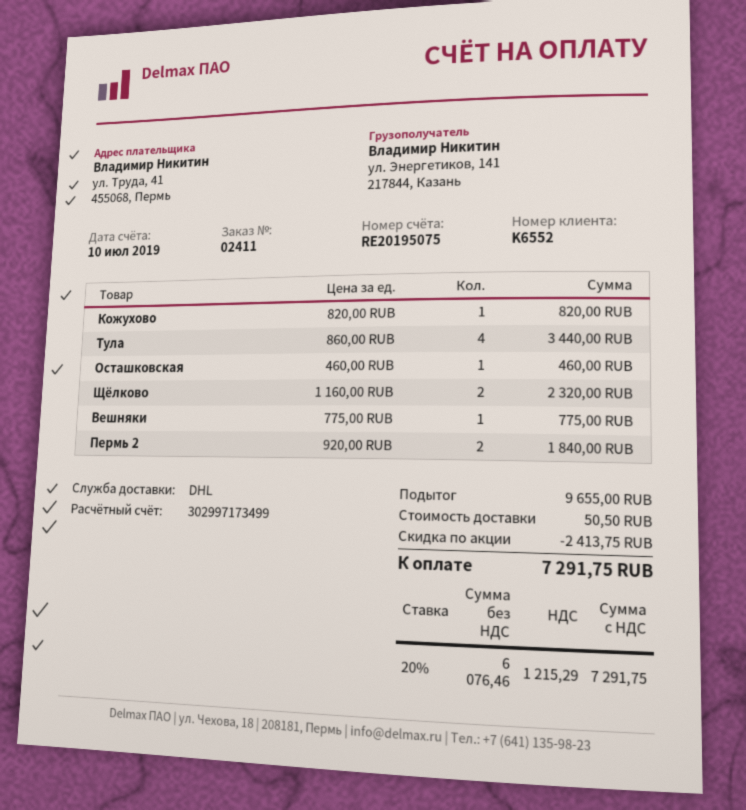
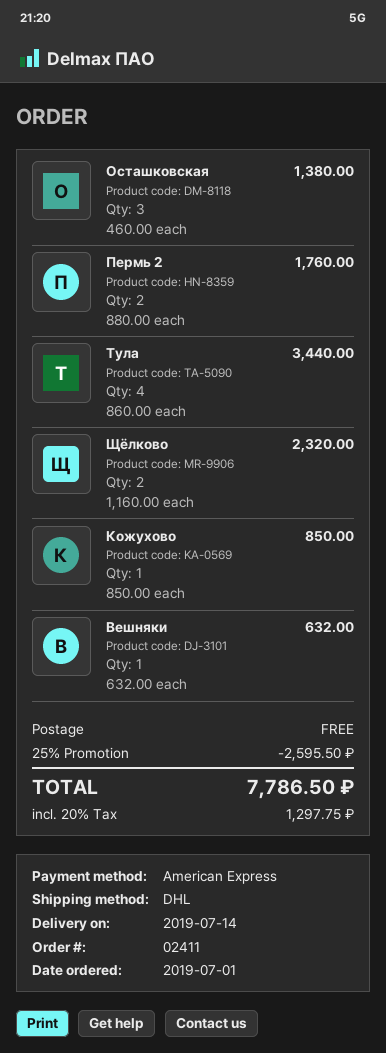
Кожухово: 1 x 820.00 = 820.00 -> 1 x 850.00 = 850.00
Осташковская: 1 x 460.00 = 460.00 -> 3 x 460.00 = 1380.00
Вешняки: 1 x 775.00 = 775.00 -> 1 x 632.00 = 632.00
Пермь 2: 2 x 920.00 = 1840.00 -> 2 x 880.00 = 1760.00
discount: 2413.75 -> 2595.50
shipping: 50.50 -> 0.00
tax: 20% = 1215.29 -> 20% = 1297.75
total: 7291.75 -> 7786.50

